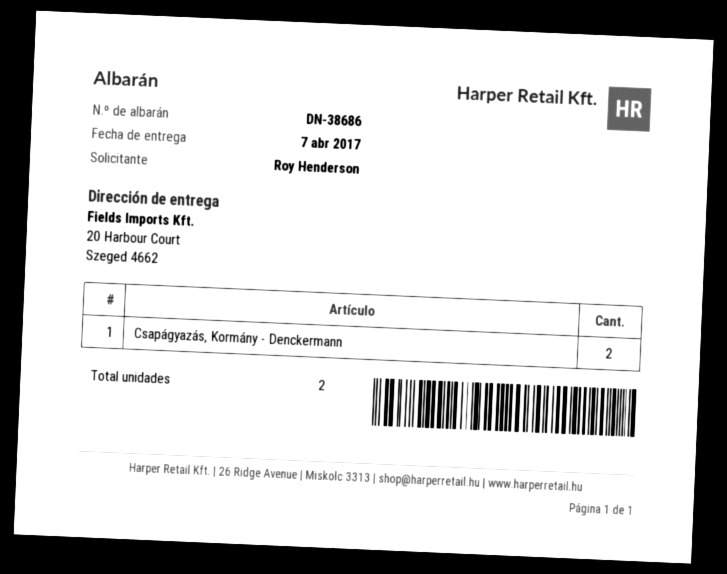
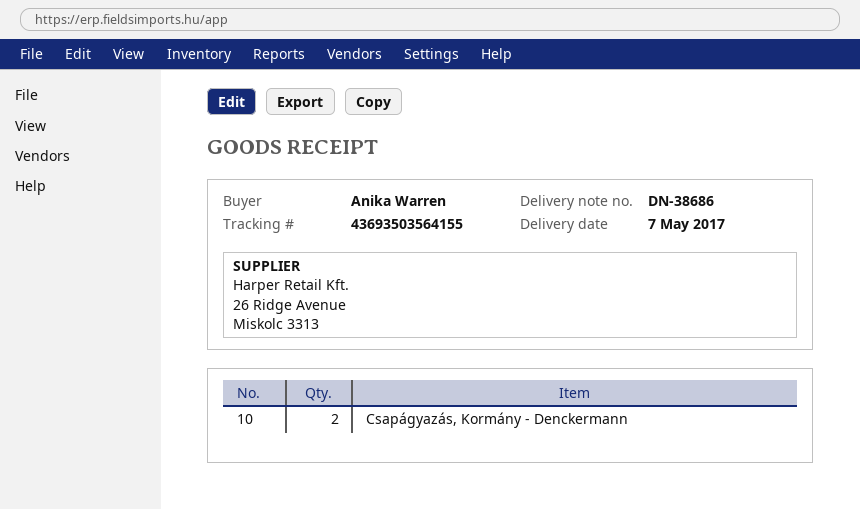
delivery date: 2017-04-07 -> 2017-05-07
ordered by: Roy Henderson -> Anika Warren

